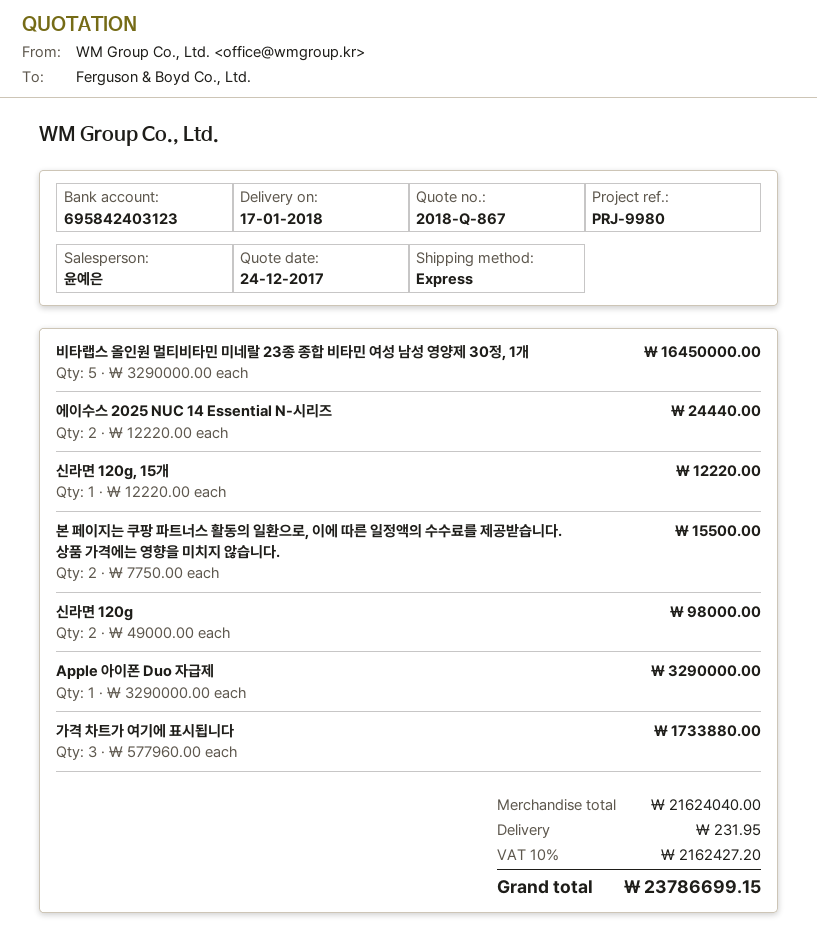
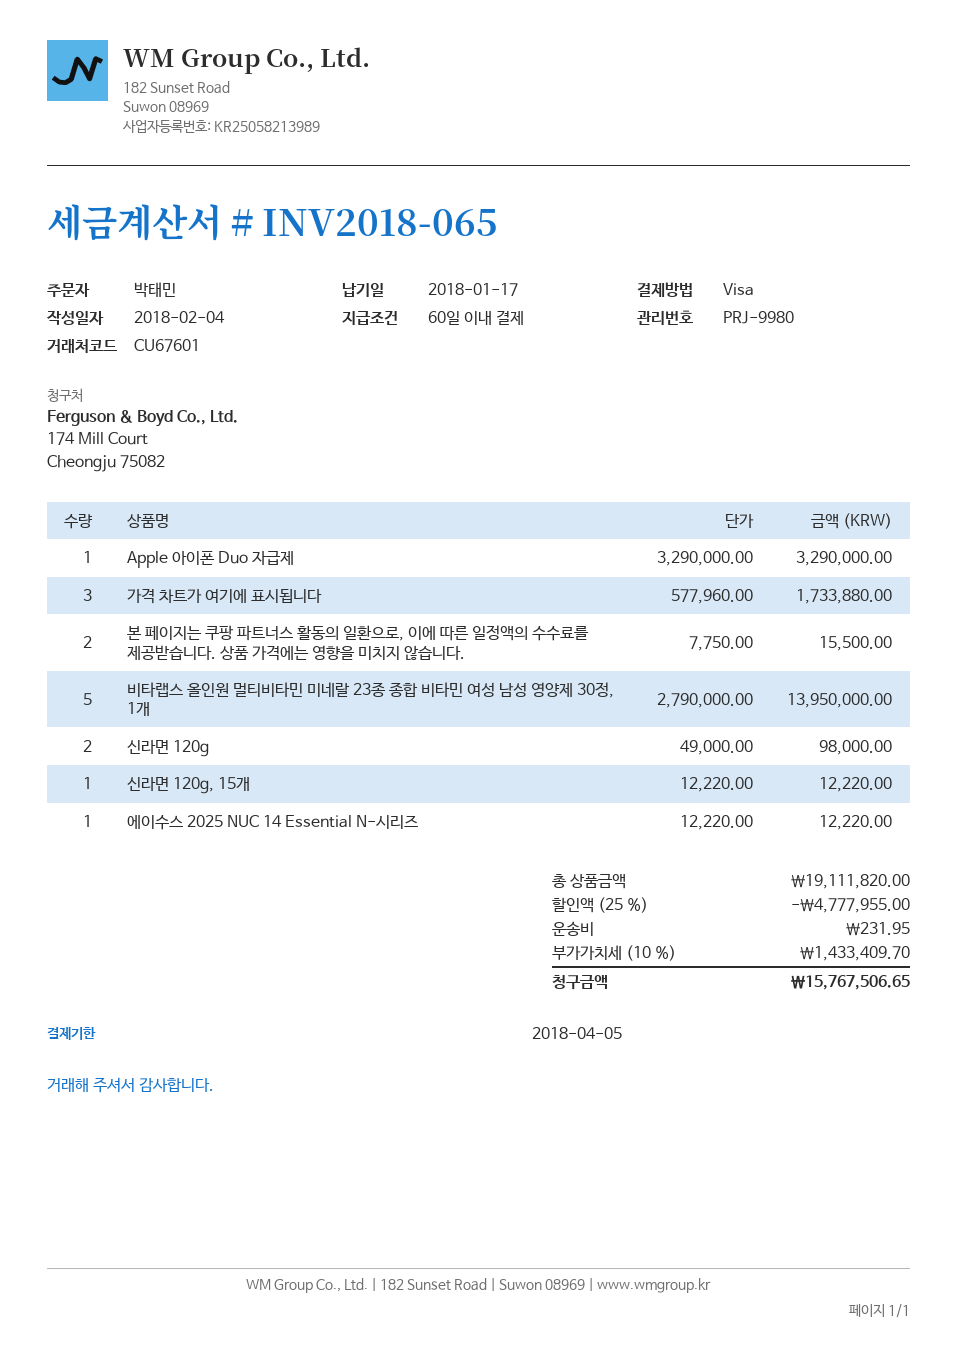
비타랩스 올인원 멀티비타민 미네랄 23종 종합 비타민 여성 남성 영양제 30정, 1개: 5 x 3290000.00 = 16450000.00 -> 5 x 2790000.00 = 13950000.00
에이수스 2025 NUC 14 Essential N-시리즈: 2 x 12220.00 = 24440.00 -> 1 x 12220.00 = 12220.00
subtotal: 21624040.00 -> 19111820.00
discount: none -> 25% = 4777955.00
tax: 10% = 2162427.20 -> 10% = 1433409.70
total: 23786699.15 -> 15767506.65

